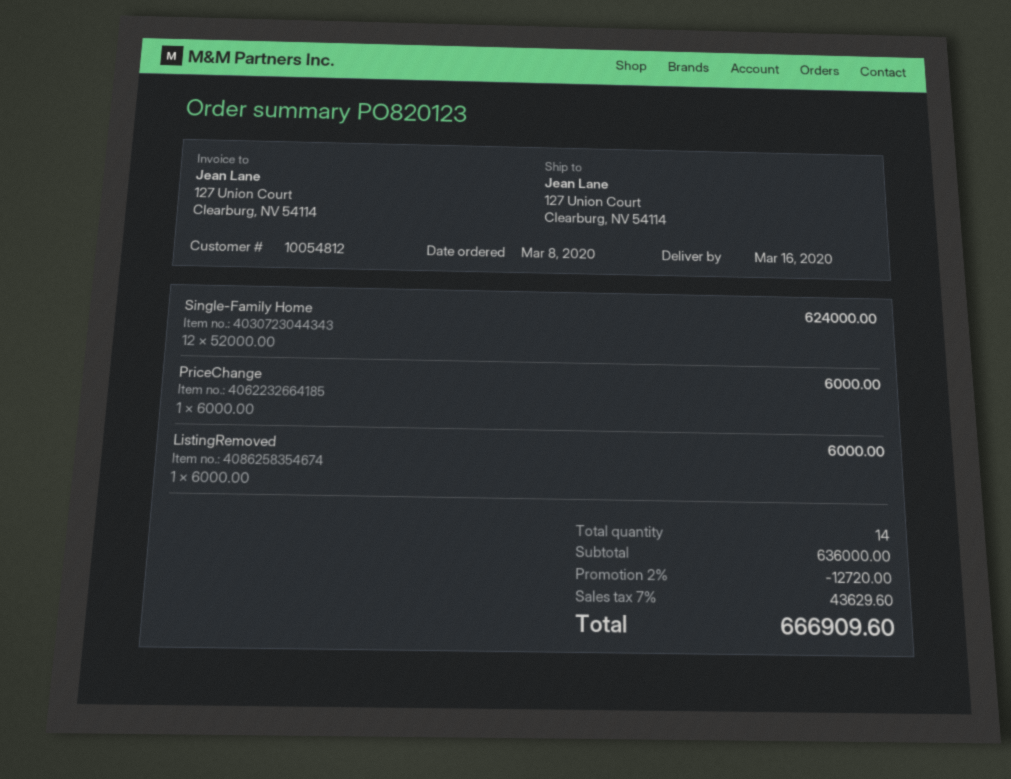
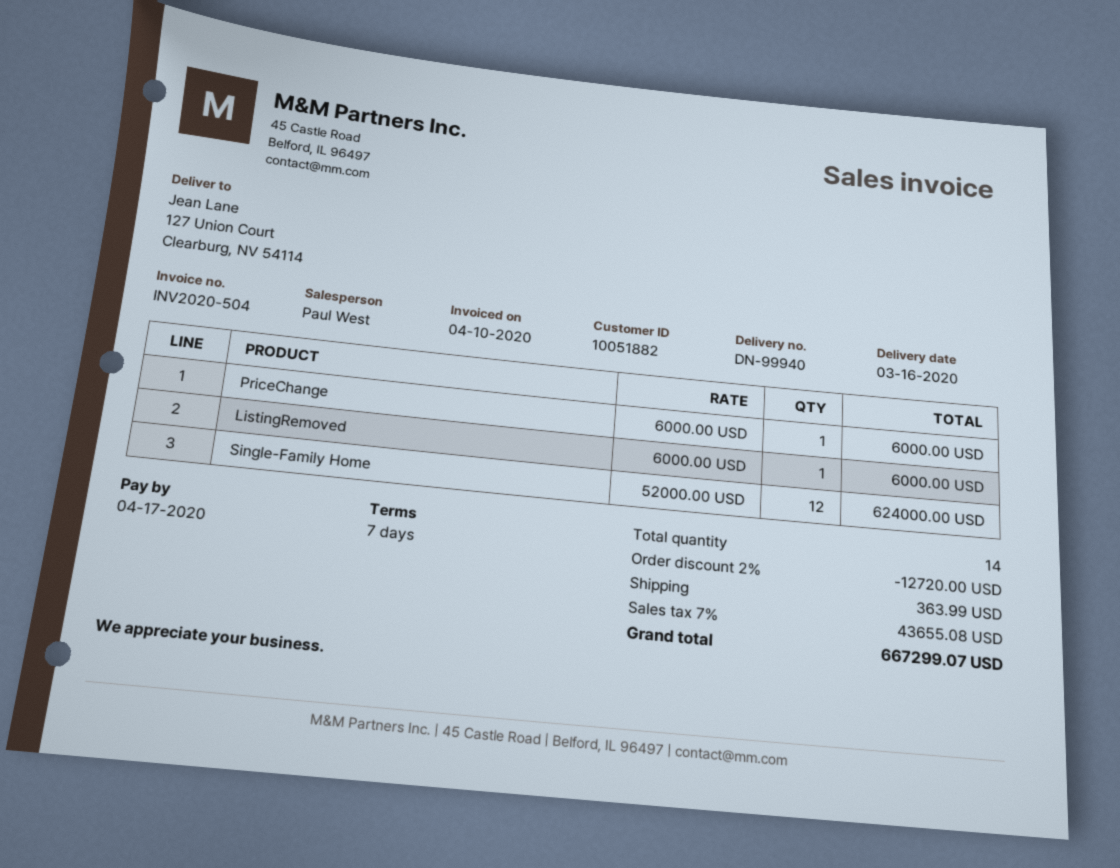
customer number: 10054812 -> 10051882
shipping: none -> 363.99
tax: 7% = 43629.60 -> 7% = 43655.08
total: 666909.60 -> 667299.07

